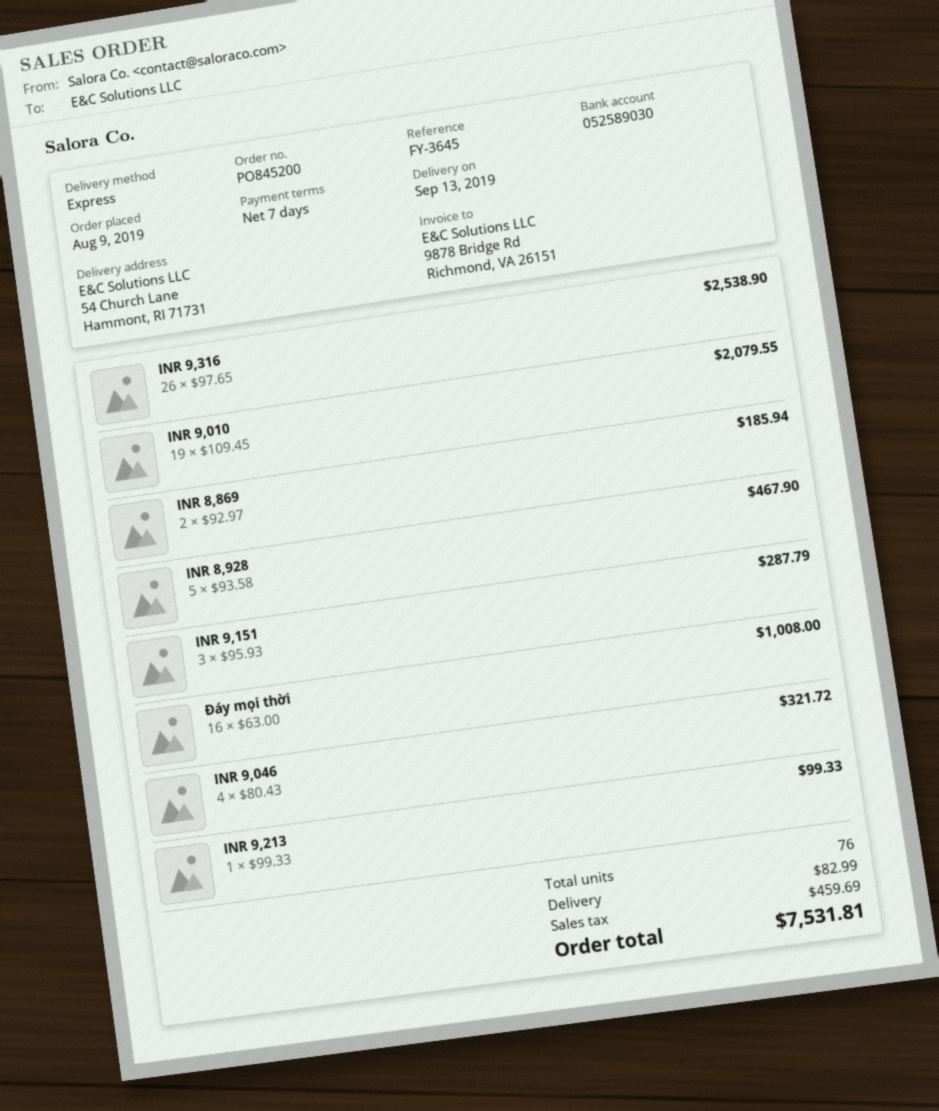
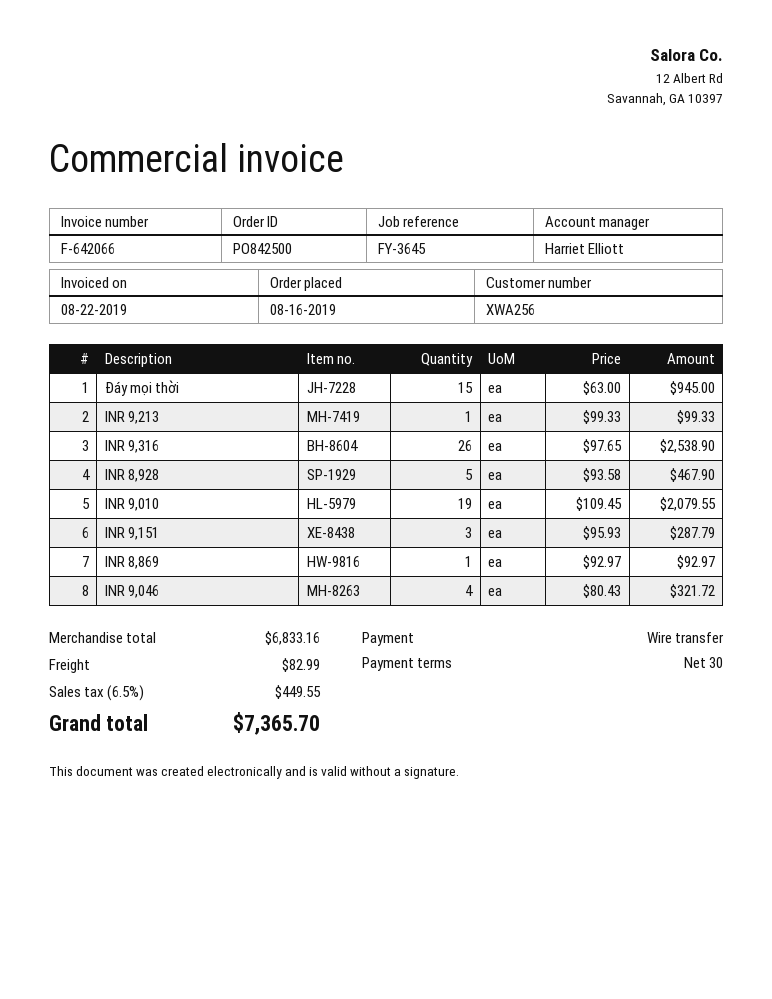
order number: PO845200 -> PO842500
order date: 2019-08-09 -> 2019-08-16
payment terms: 7 days -> 30 days
INR 8,869: 2 x 92.97 = 185.94 -> 1 x 92.97 = 92.97
Đáy mọi thời: 16 x 63.00 = 1008.00 -> 15 x 63.00 = 945.00
tax: 459.69 -> 449.55
total: 7531.81 -> 7365.70

